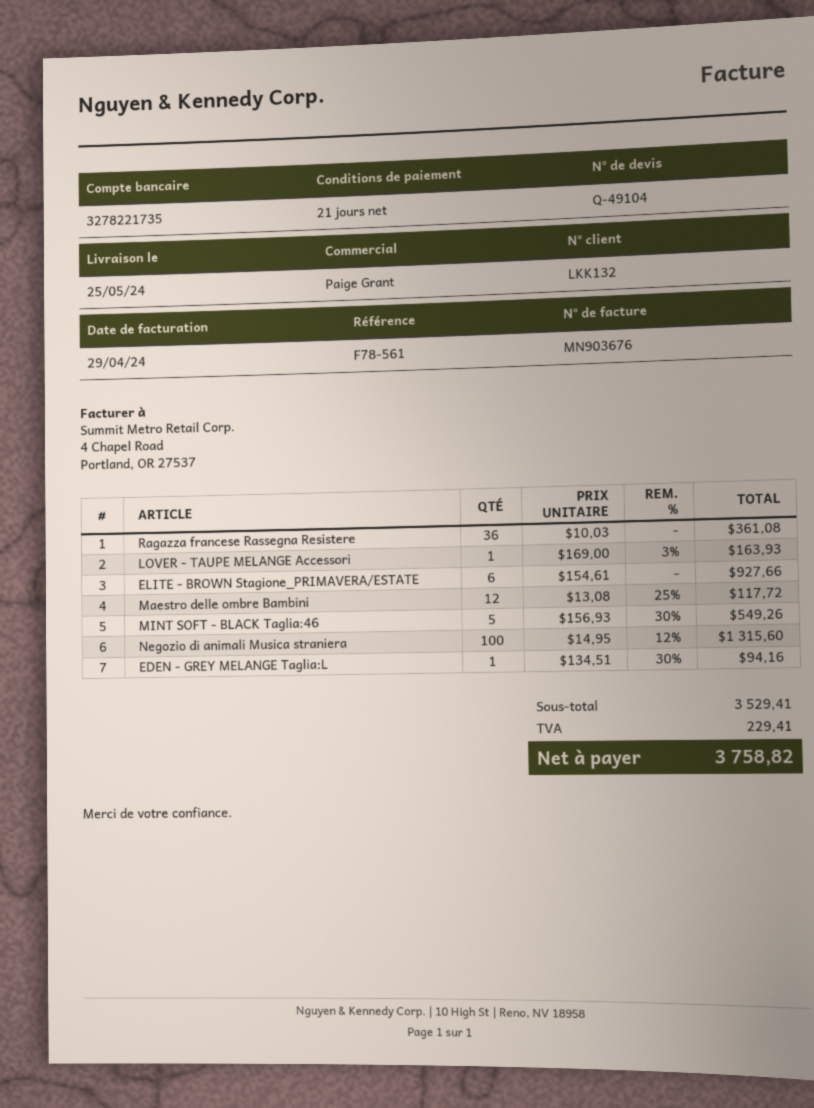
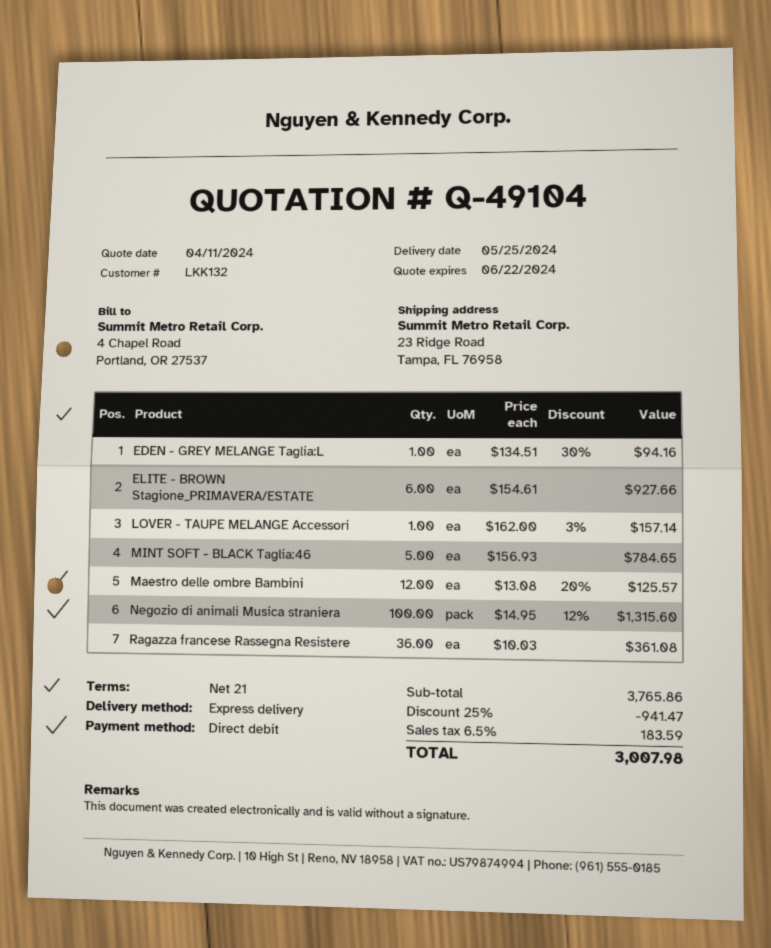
LOVER - TAUPE MELANGE Accessori: 1 x 169.00 - 3% = 163.93 -> 1 x 162.00 - 3% = 157.14
Maestro delle ombre Bambini: 12 x 13.08 - 25% = 117.72 -> 12 x 13.08 - 20% = 125.57
MINT SOFT - BLACK Taglia:46: 5 x 156.93 - 30% = 549.26 -> 5 x 156.93 = 784.65
subtotal: 3529.41 -> 3765.86
discount: none -> 25% = 941.47
tax: 229.41 -> 183.59
total: 3758.82 -> 3007.98

